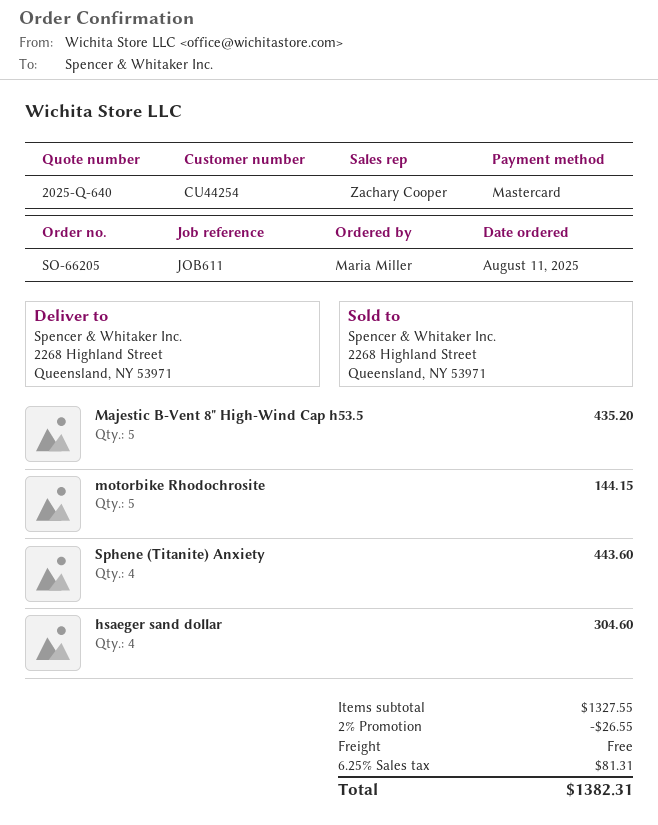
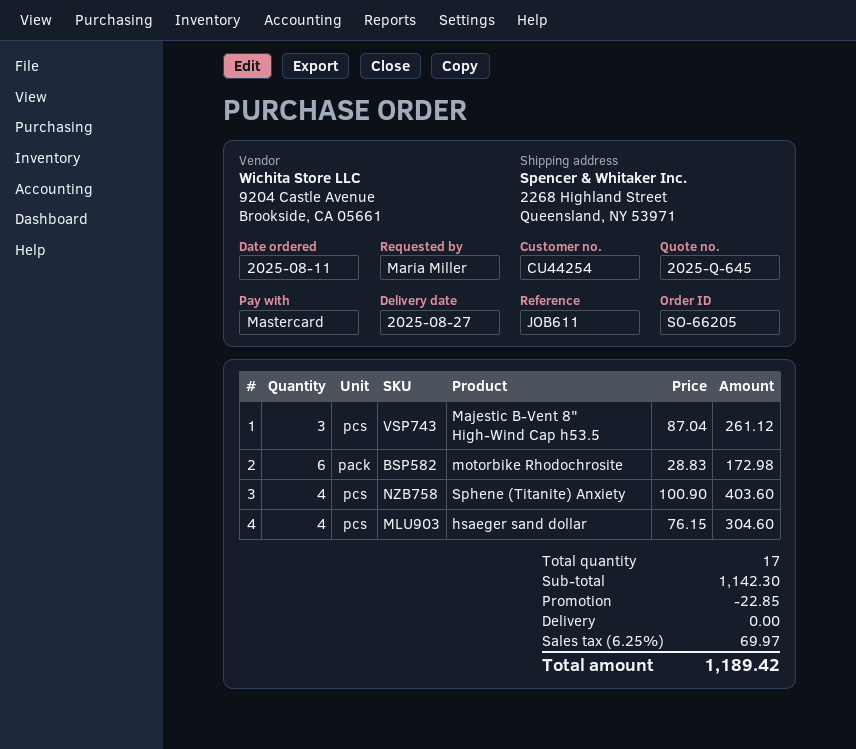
quote number: 2025-Q-640 -> 2025-Q-645
Majestic B-Vent 8" High-Wind Cap h53.5: 5 for 435.20 -> 3 for 261.12
motorbike Rhodochrosite: 5 for 144.15 -> 6 for 172.98
Sphene (Titanite) Anxiety: 4 for 443.60 -> 4 for 403.60
subtotal: 1327.55 -> 1142.30
discount: 26.55 -> 22.85
tax: 6.25% = 81.31 -> 6.25% = 69.97
total: 1382.31 -> 1189.42

